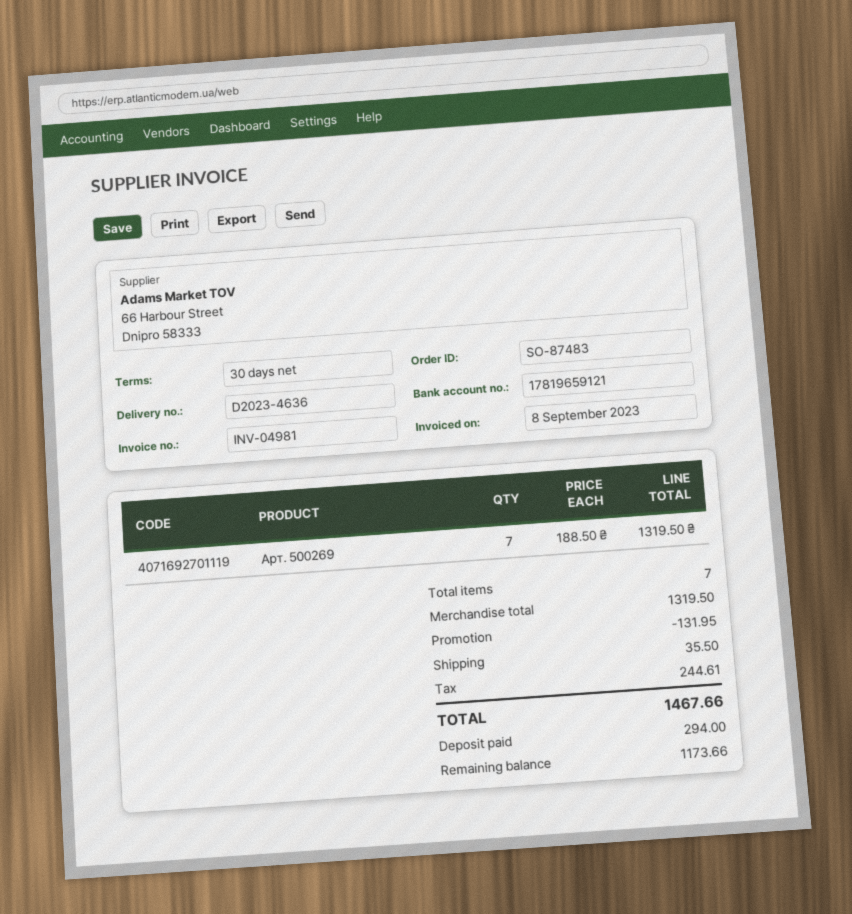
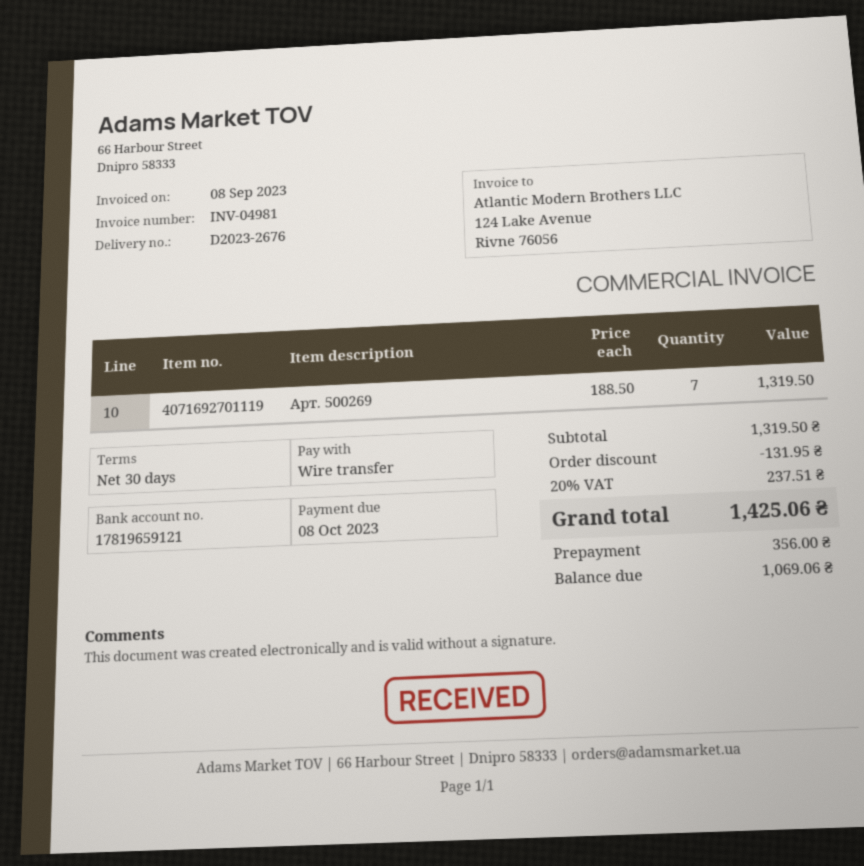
delivery note number: D2023-4636 -> D2023-2676
shipping: 35.50 -> none
tax: 244.61 -> 237.51
total: 1467.66 -> 1425.06
deposit: 294.00 -> 356.00
balance: 1173.66 -> 1069.06

